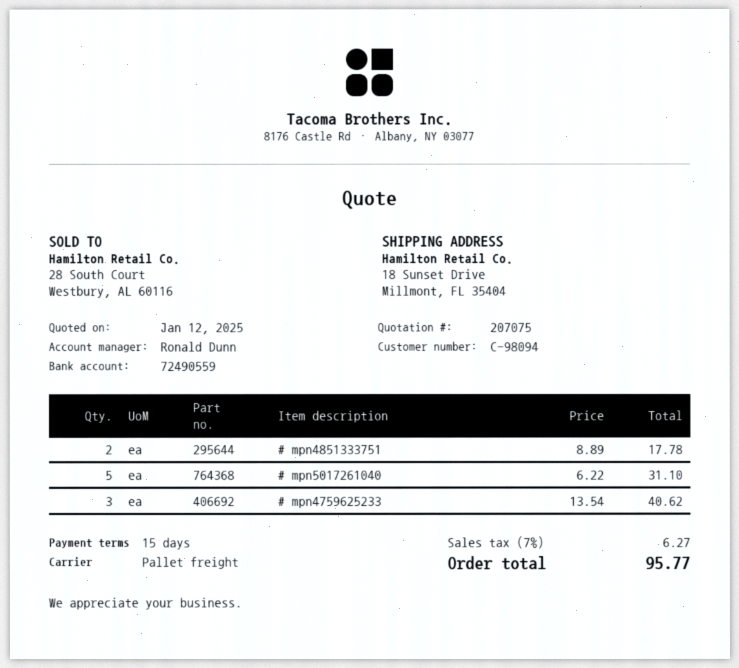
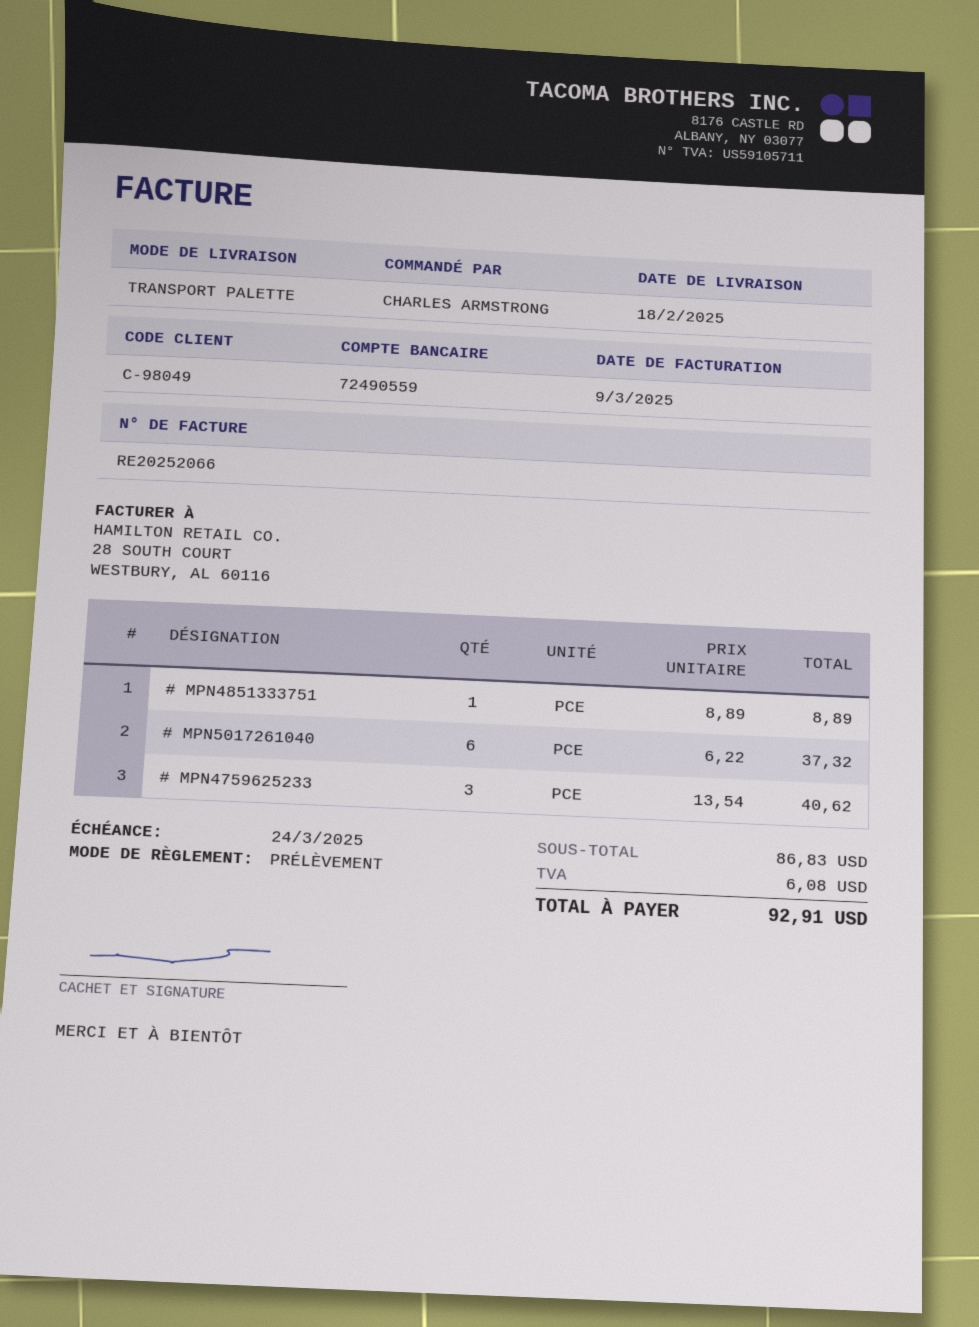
customer number: C-98094 -> C-98049
# mpn4851333751: 2 x 8.89 = 17.78 -> 1 x 8.89 = 8.89
# mpn5017261040: 5 x 6.22 = 31.10 -> 6 x 6.22 = 37.32
tax: 6.27 -> 6.08
total: 95.77 -> 92.91

